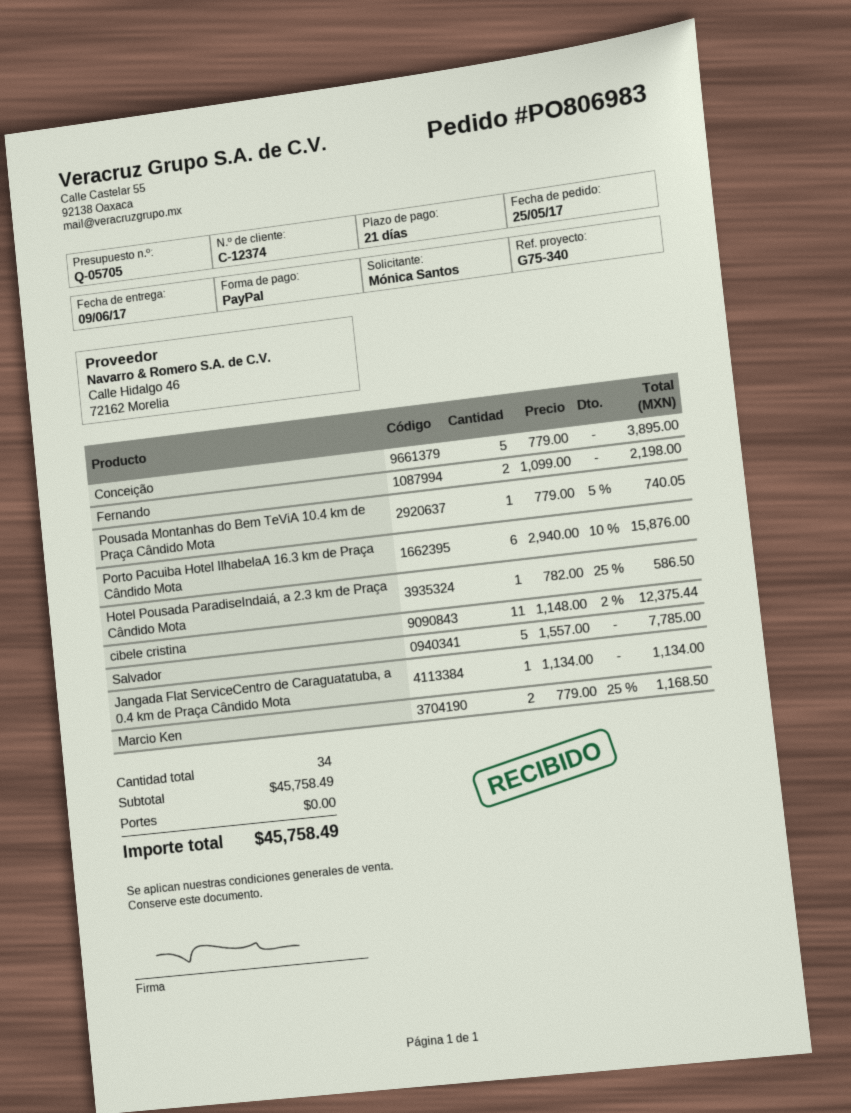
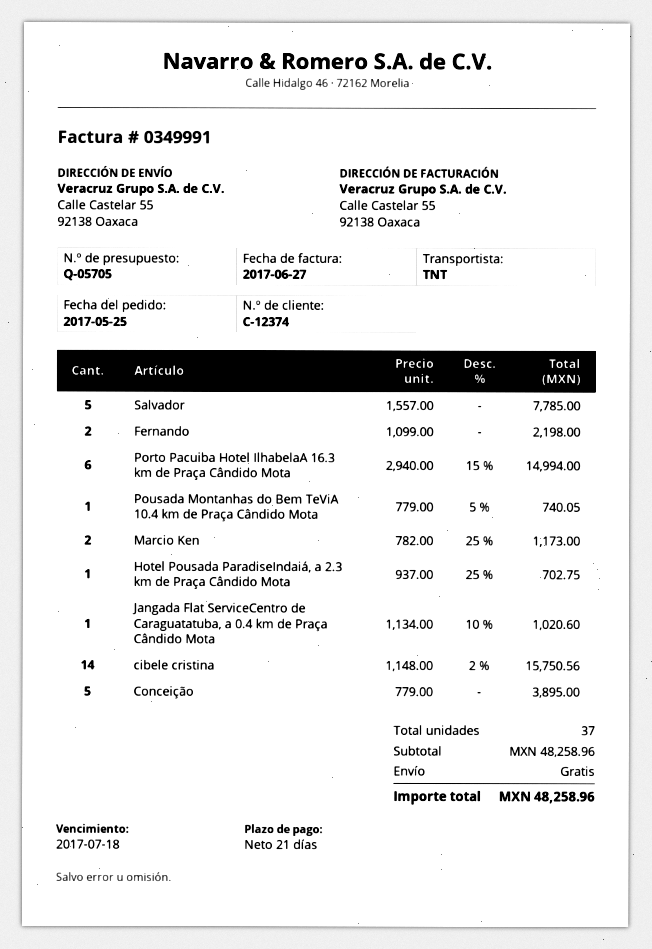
Porto Pacuiba Hotel IlhabelaA 16.3 km de Praça Cândido Mota: 6 x 2940.00 - 10% = 15876.00 -> 6 x 2940.00 - 15% = 14994.00
Hotel Pousada ParadiseIndaiá, a 2.3 km de Praça Cândido Mota: 1 x 782.00 - 25% = 586.50 -> 1 x 937.00 - 25% = 702.75
cibele cristina: 11 x 1148.00 - 2% = 12375.44 -> 14 x 1148.00 - 2% = 15750.56
Jangada Flat ServiceCentro de Caraguatatuba, a 0.4 km de Praça Cândido Mota: 1 x 1134.00 = 1134.00 -> 1 x 1134.00 - 10% = 1020.60
Marcio Ken: 2 x 779.00 - 25% = 1168.50 -> 2 x 782.00 - 25% = 1173.00
total quantity: 34 -> 37
subtotal: 45758.49 -> 48258.96
total: 45758.49 -> 48258.96

